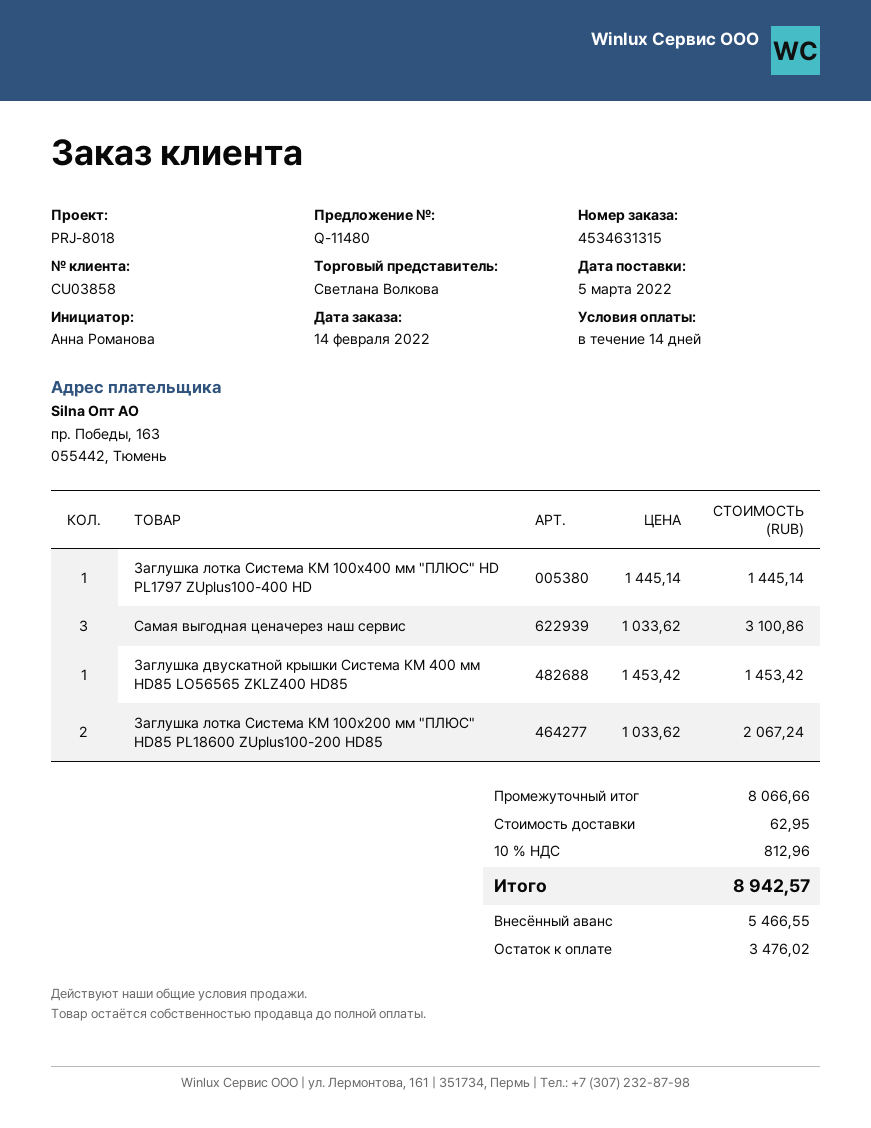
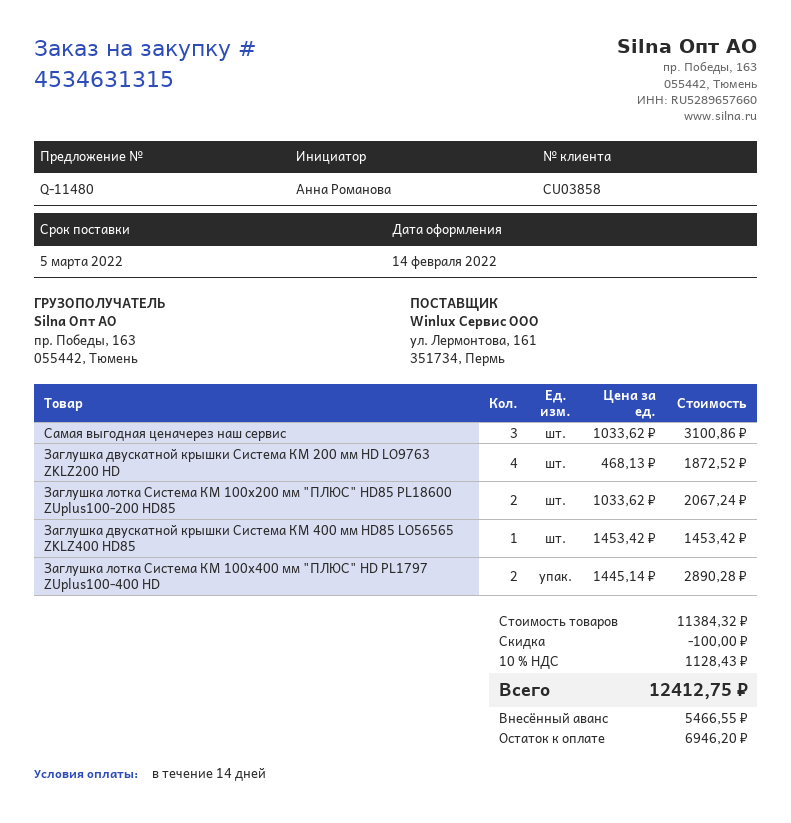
Заглушка лотка Система КМ 100х400 мм "ПЛЮС" HD PL1797 ZUplus100-400 HD: 1 x 1445.14 = 1445.14 -> 2 x 1445.14 = 2890.28
Заглушка двускатной крышки Система КМ 200 мм HD LO9763 ZKLZ200 HD: none -> 4 x 468.13 = 1872.52
subtotal: 8066.66 -> 11384.32
discount: none -> 100.00
shipping: 62.95 -> none
tax: 10% = 812.96 -> 10% = 1128.43
total: 8942.57 -> 12412.75
balance: 3476.02 -> 6946.20

